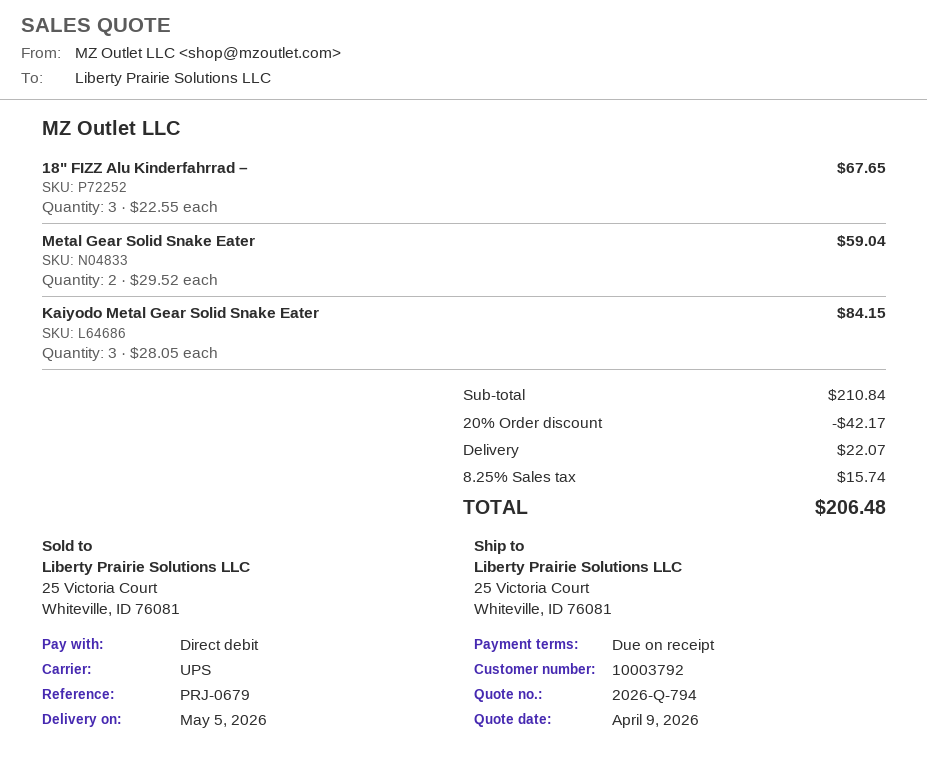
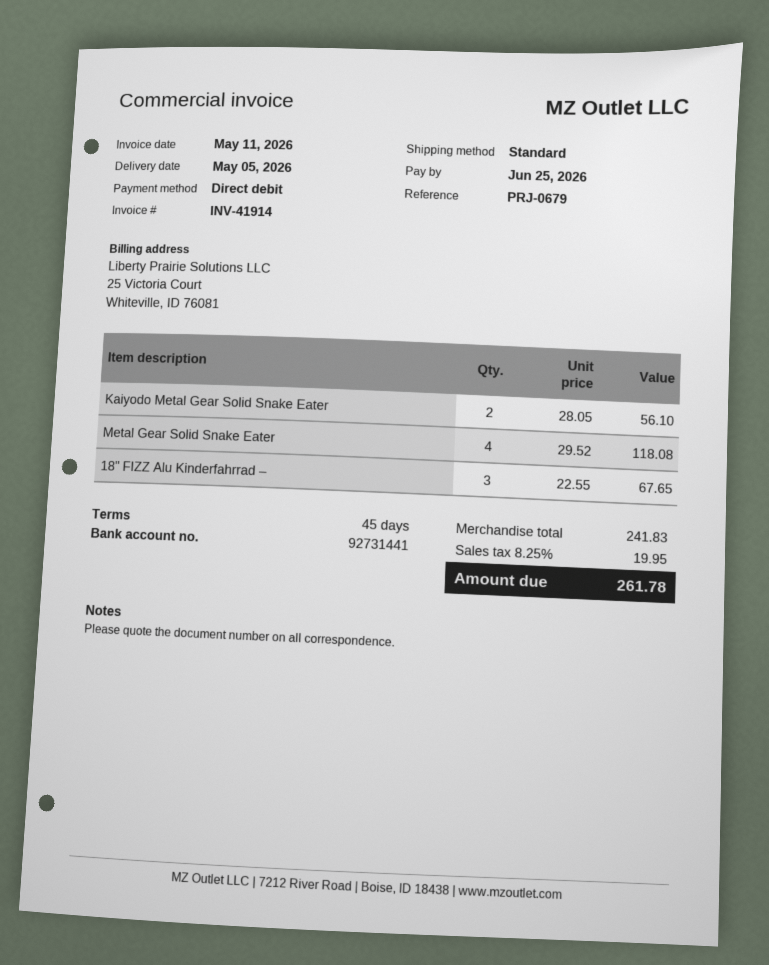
payment terms: on receipt -> 45 days
shipping method: UPS -> standard
Metal Gear Solid Snake Eater: 2 x 29.52 = 59.04 -> 4 x 29.52 = 118.08
Kaiyodo Metal Gear Solid Snake Eater: 3 x 28.05 = 84.15 -> 2 x 28.05 = 56.10
subtotal: 210.84 -> 241.83
discount: 20% = 42.17 -> none
shipping: 22.07 -> none
tax: 8.25% = 15.74 -> 8.25% = 19.95
total: 206.48 -> 261.78

